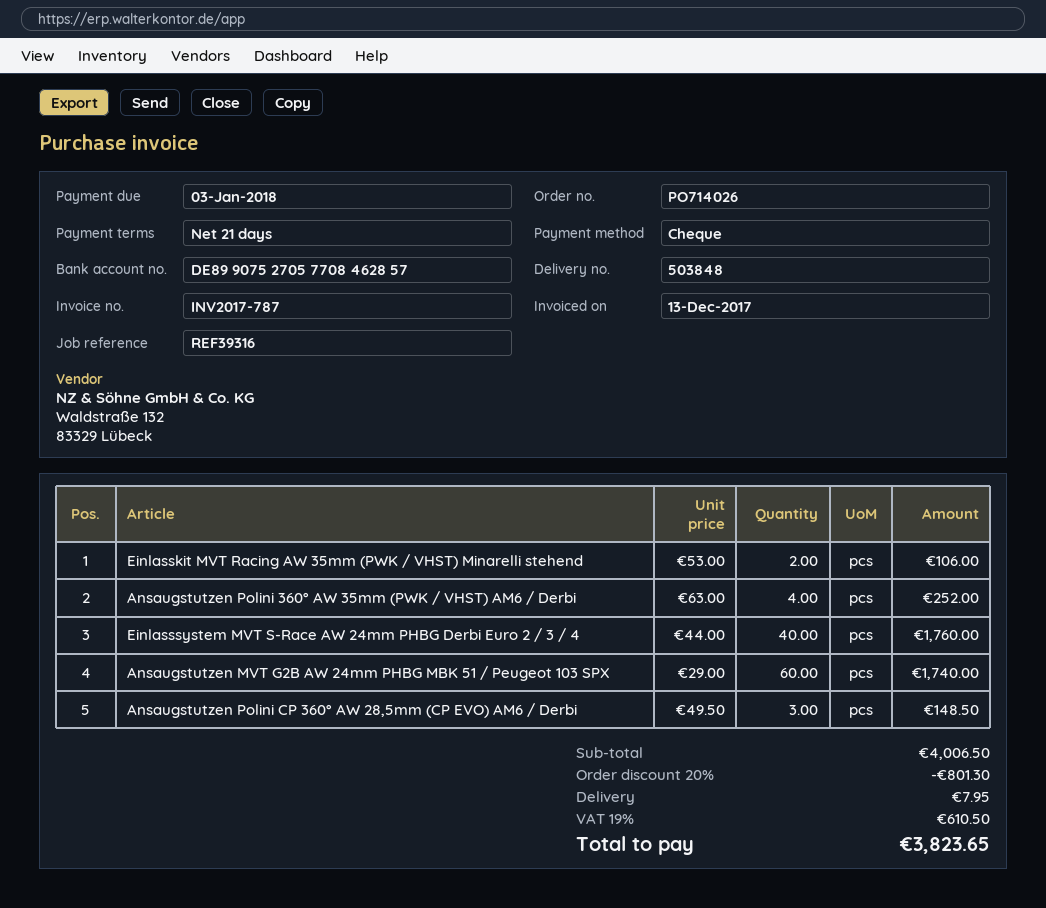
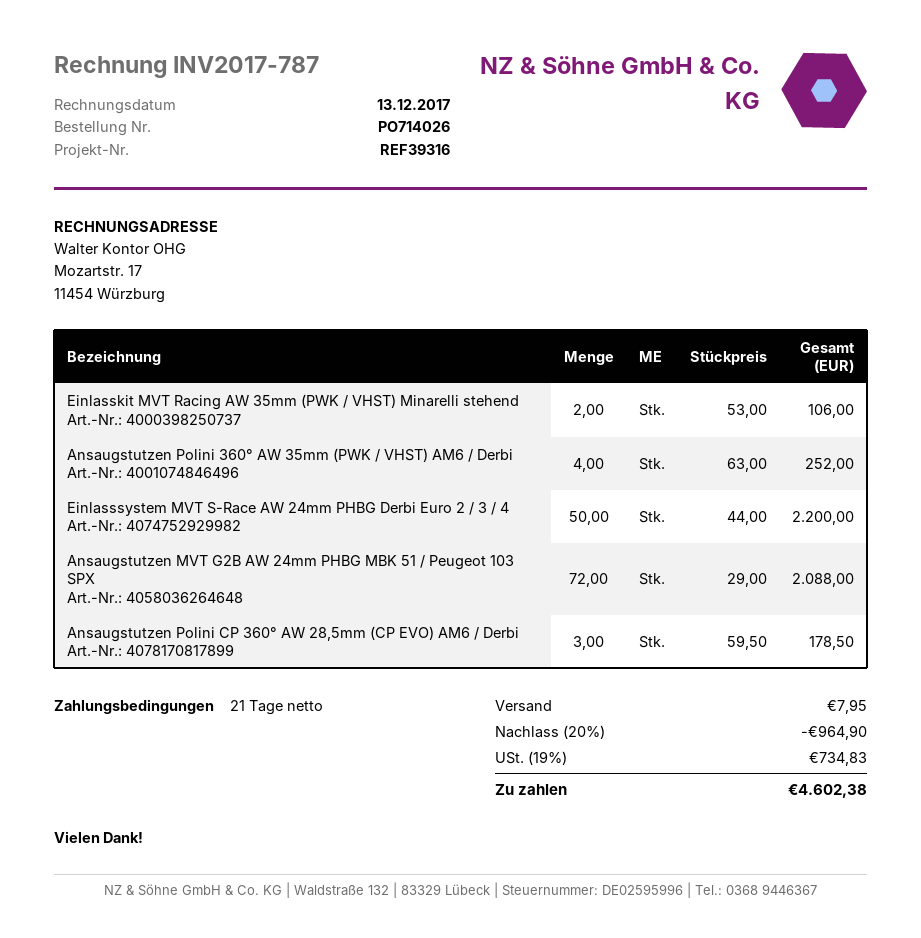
Einlasssystem MVT S-Race AW 24mm PHBG Derbi Euro 2 / 3 / 4: 40 x 44.00 = 1760.00 -> 50 x 44.00 = 2200.00
Ansaugstutzen MVT G2B AW 24mm PHBG MBK 51 / Peugeot 103 SPX: 60 x 29.00 = 1740.00 -> 72 x 29.00 = 2088.00
Ansaugstutzen Polini CP 360° AW 28,5mm (CP EVO) AM6 / Derbi: 3 x 49.50 = 148.50 -> 3 x 59.50 = 178.50
discount: 20% = 801.30 -> 20% = 964.90
tax: 19% = 610.50 -> 19% = 734.83
total: 3823.65 -> 4602.38

